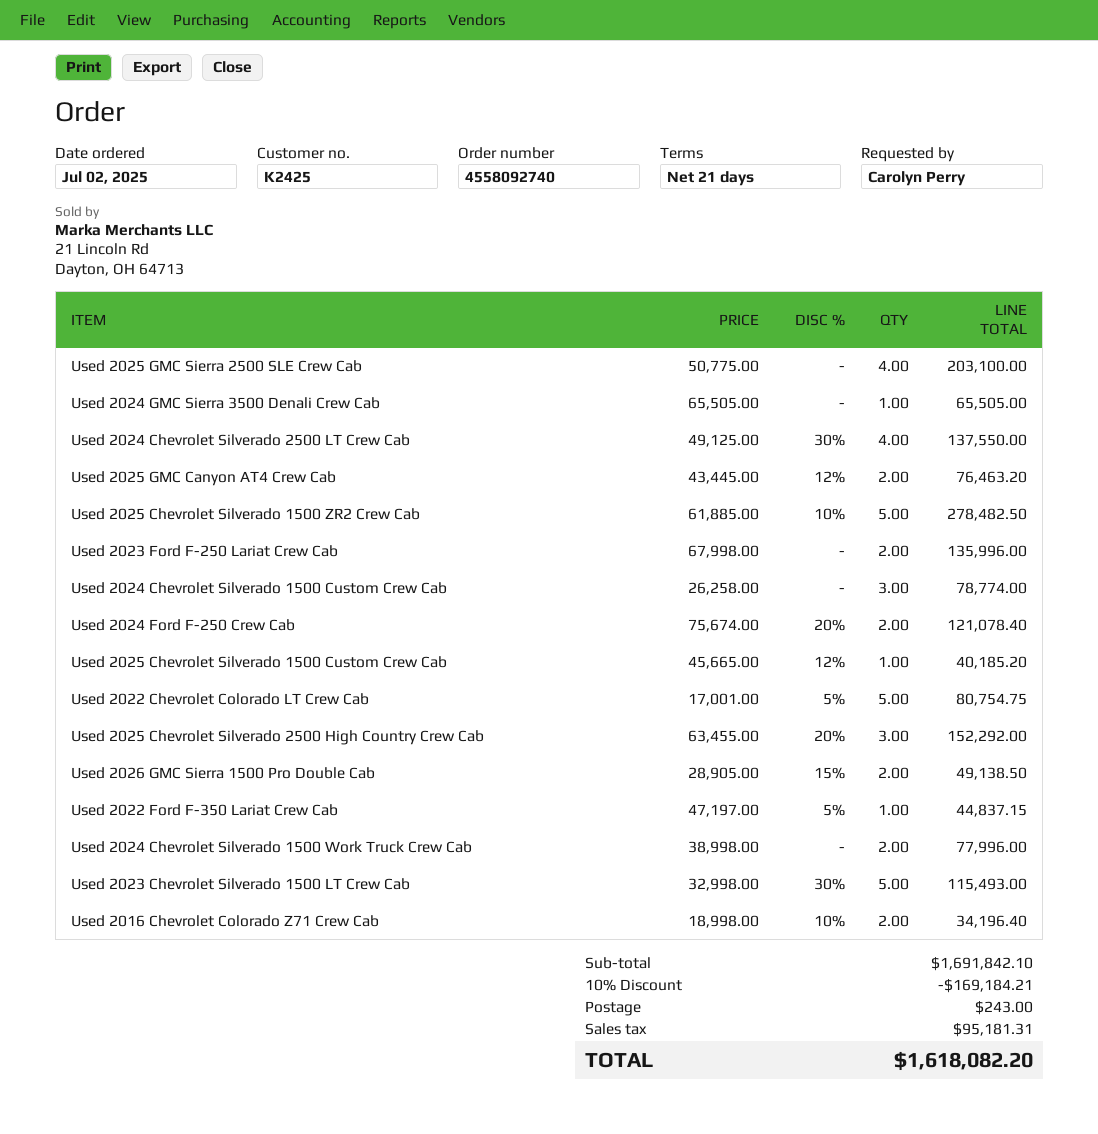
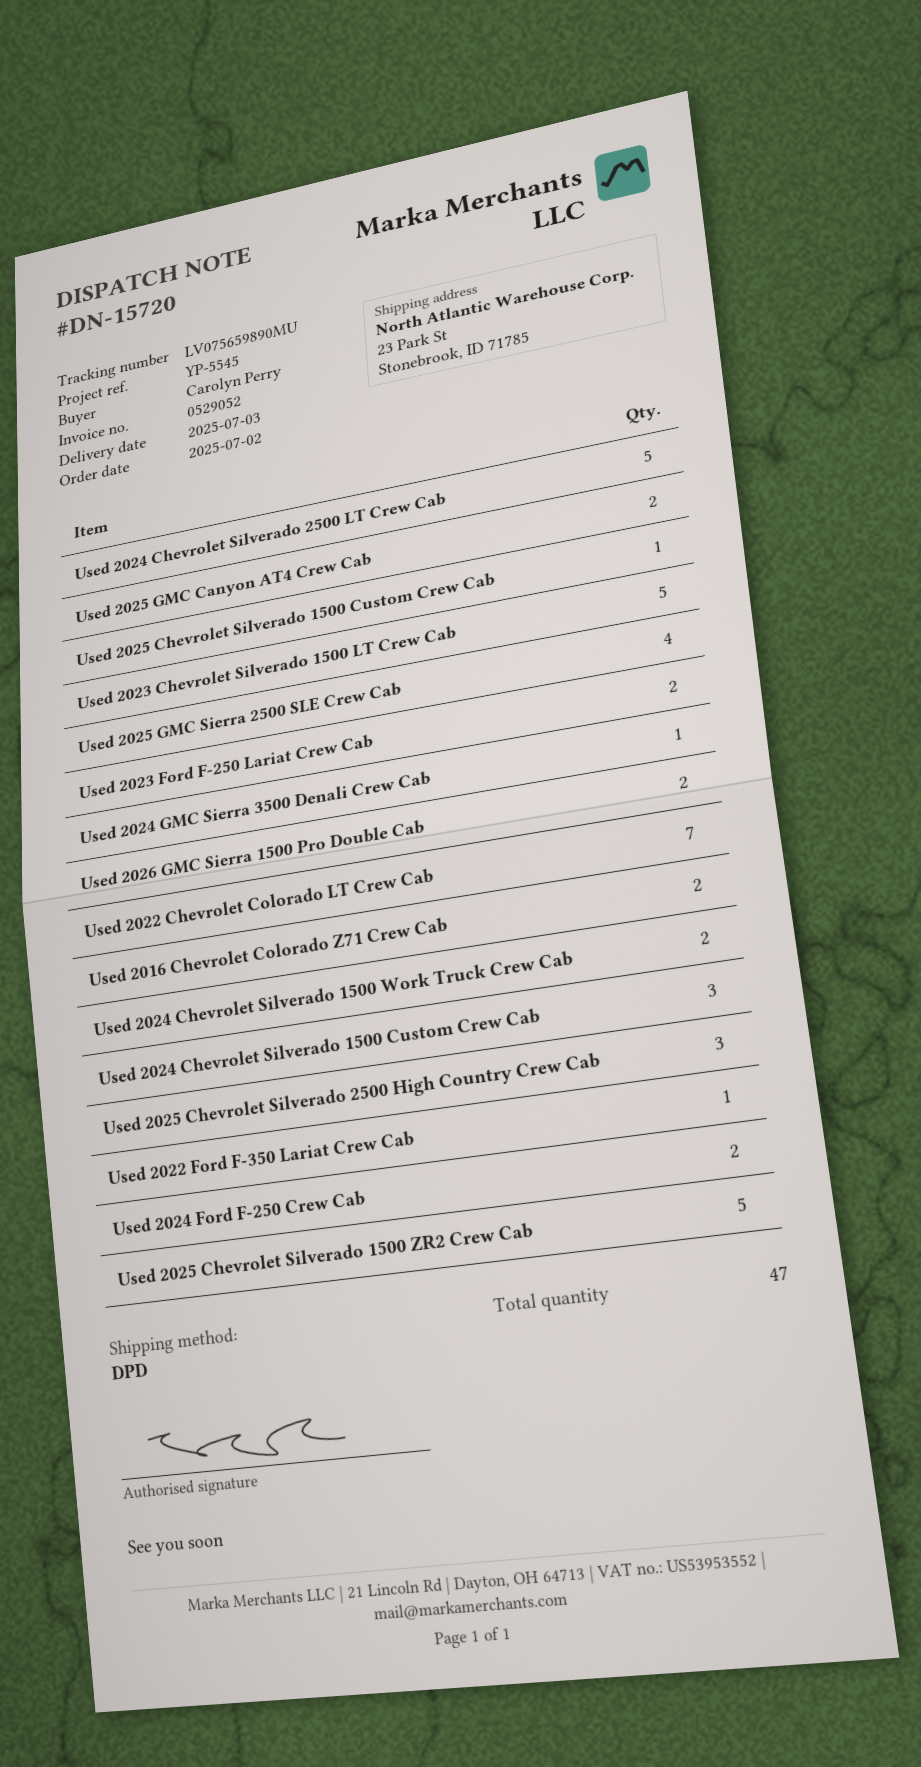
Used 2024 Chevrolet Silverado 2500 LT Crew Cab: 4 -> 5
Used 2022 Chevrolet Colorado LT Crew Cab: 5 -> 7

